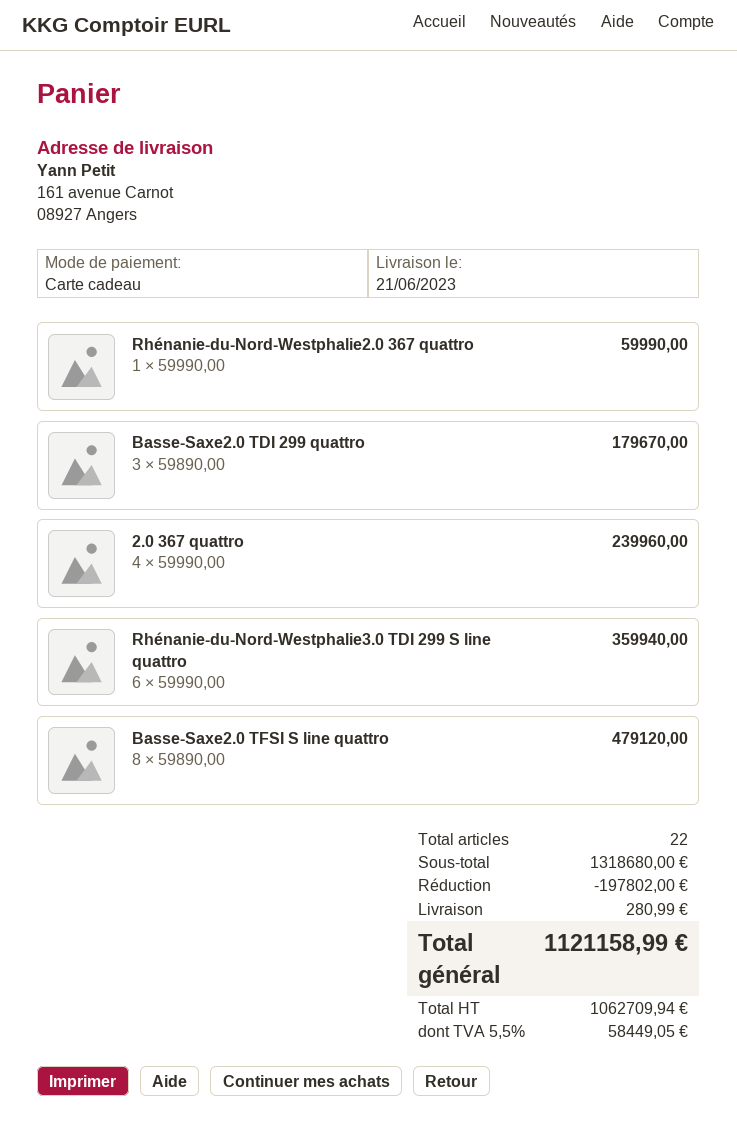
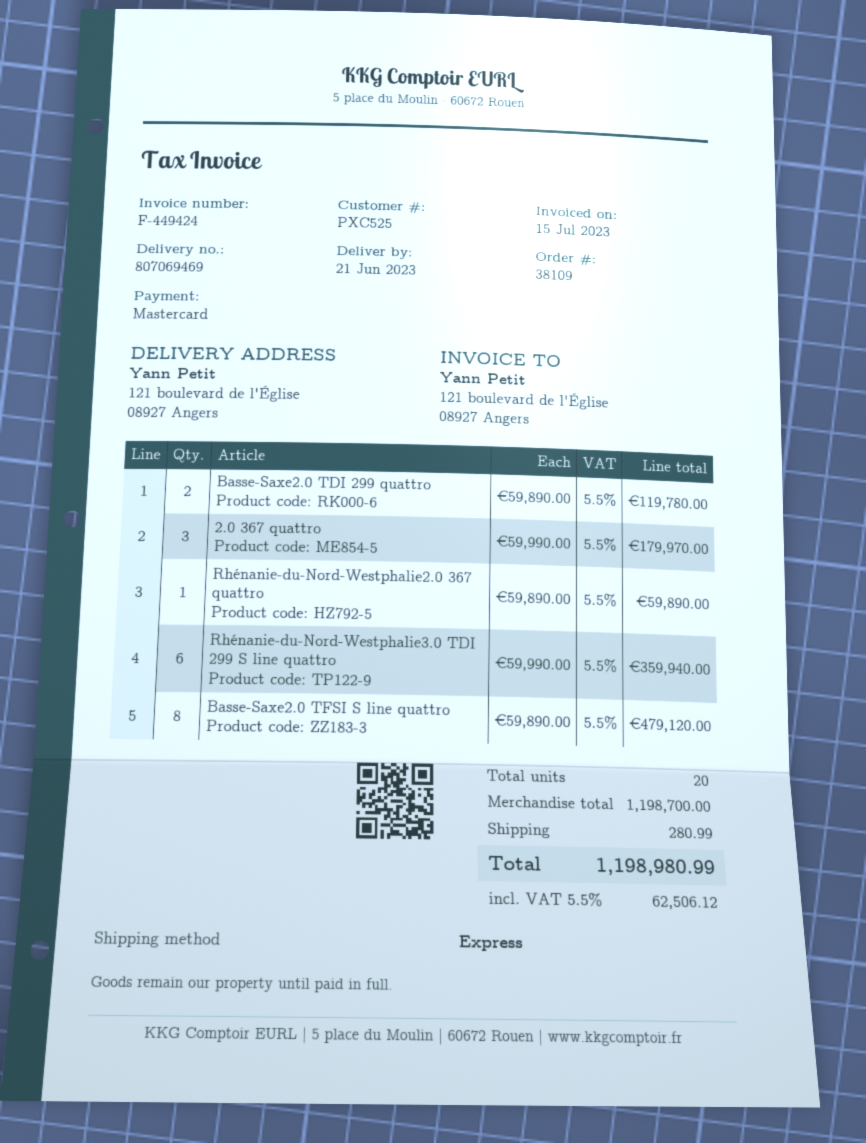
payment method: gift card -> Mastercard
ship to: 161 avenue Carnot, 08927 Angers -> 121 boulevard de l'Église, 08927 Angers
Rhénanie-du-Nord-Westphalie2.0 367 quattro: 1 x 59990.00 = 59990.00 -> 1 x 59890.00 = 59890.00
Basse-Saxe2.0 TDI 299 quattro: 3 x 59890.00 = 179670.00 -> 2 x 59890.00 = 119780.00
2.0 367 quattro: 4 x 59990.00 = 239960.00 -> 3 x 59990.00 = 179970.00
total quantity: 22 -> 20
subtotal: 1318680.00 -> 1198700.00
discount: 197802.00 -> none
tax: 5.5% = 58449.05 -> 5.5% = 62506.12
total: 1121158.99 -> 1198980.99

